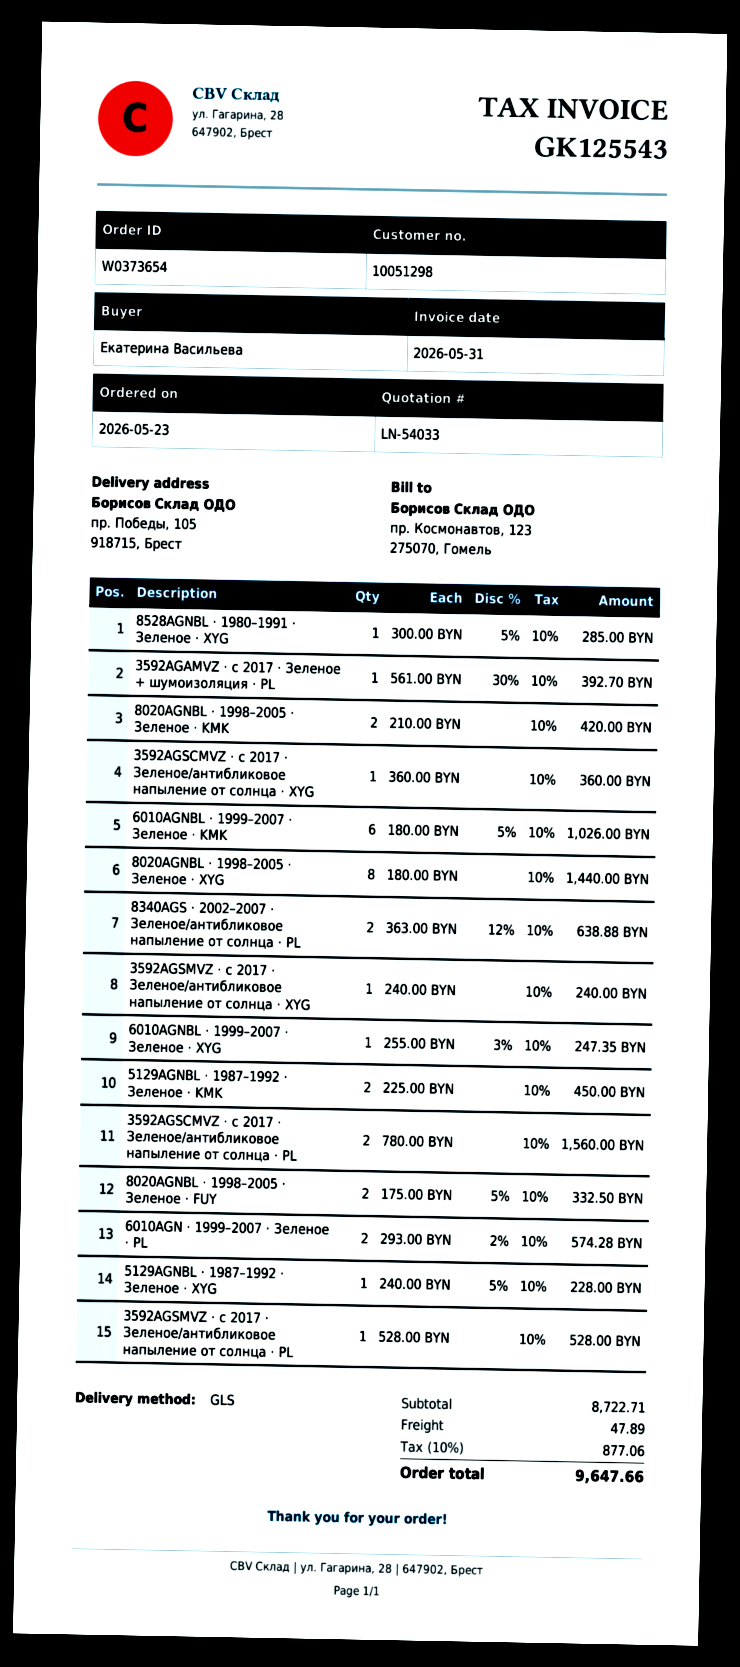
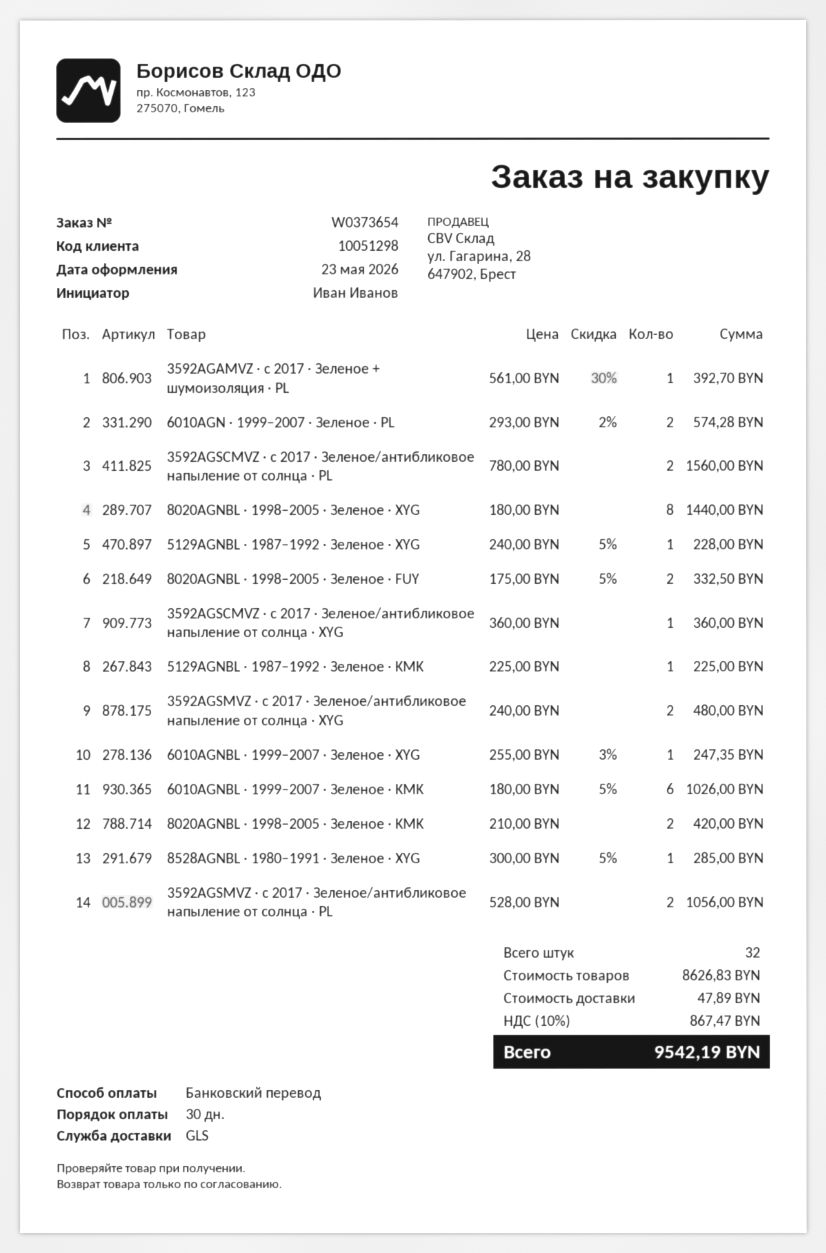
ordered by: Екатерина Васильева -> Иван Иванов
8340AGS · 2002–2007 · Зеленое/антибликовое напыление от солнца · PL: 2 x 363.00 - 12% = 638.88 -> none
3592AGSMVZ · с 2017 · Зеленое/антибликовое напыление от солнца · XYG: 1 x 240.00 = 240.00 -> 2 x 240.00 = 480.00
5129AGNBL · 1987–1992 · Зеленое · KMK: 2 x 225.00 = 450.00 -> 1 x 225.00 = 225.00
3592AGSMVZ · с 2017 · Зеленое/антибликовое напыление от солнца · PL: 1 x 528.00 = 528.00 -> 2 x 528.00 = 1056.00
subtotal: 8722.71 -> 8626.83
tax: 10% = 877.06 -> 10% = 867.47
total: 9647.66 -> 9542.19

